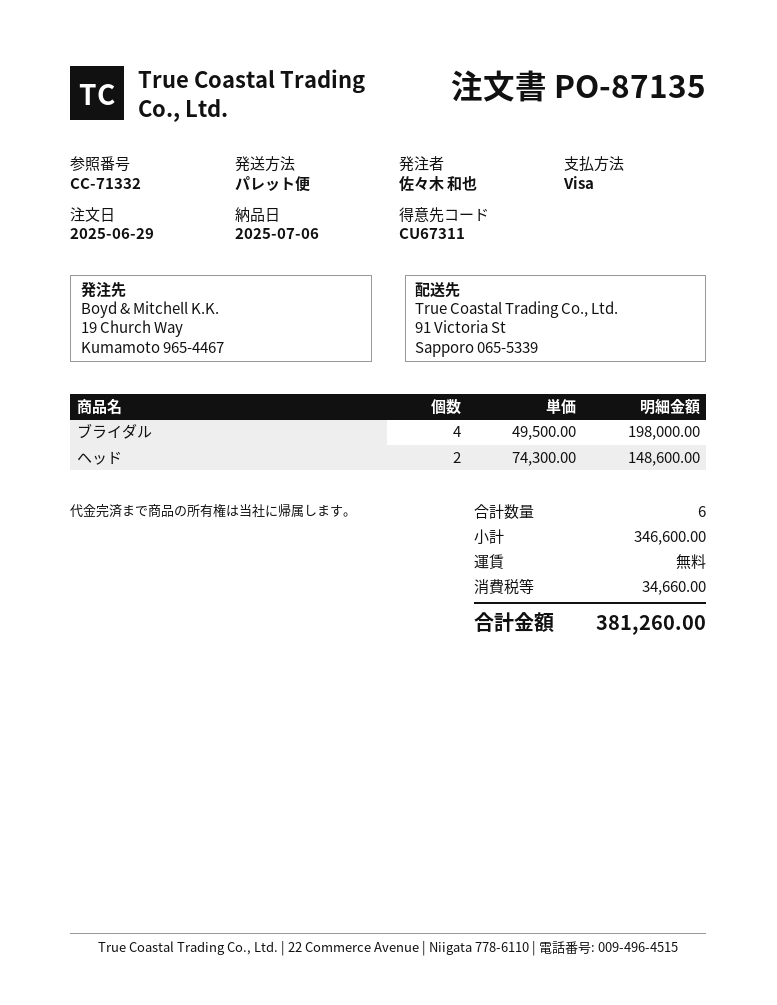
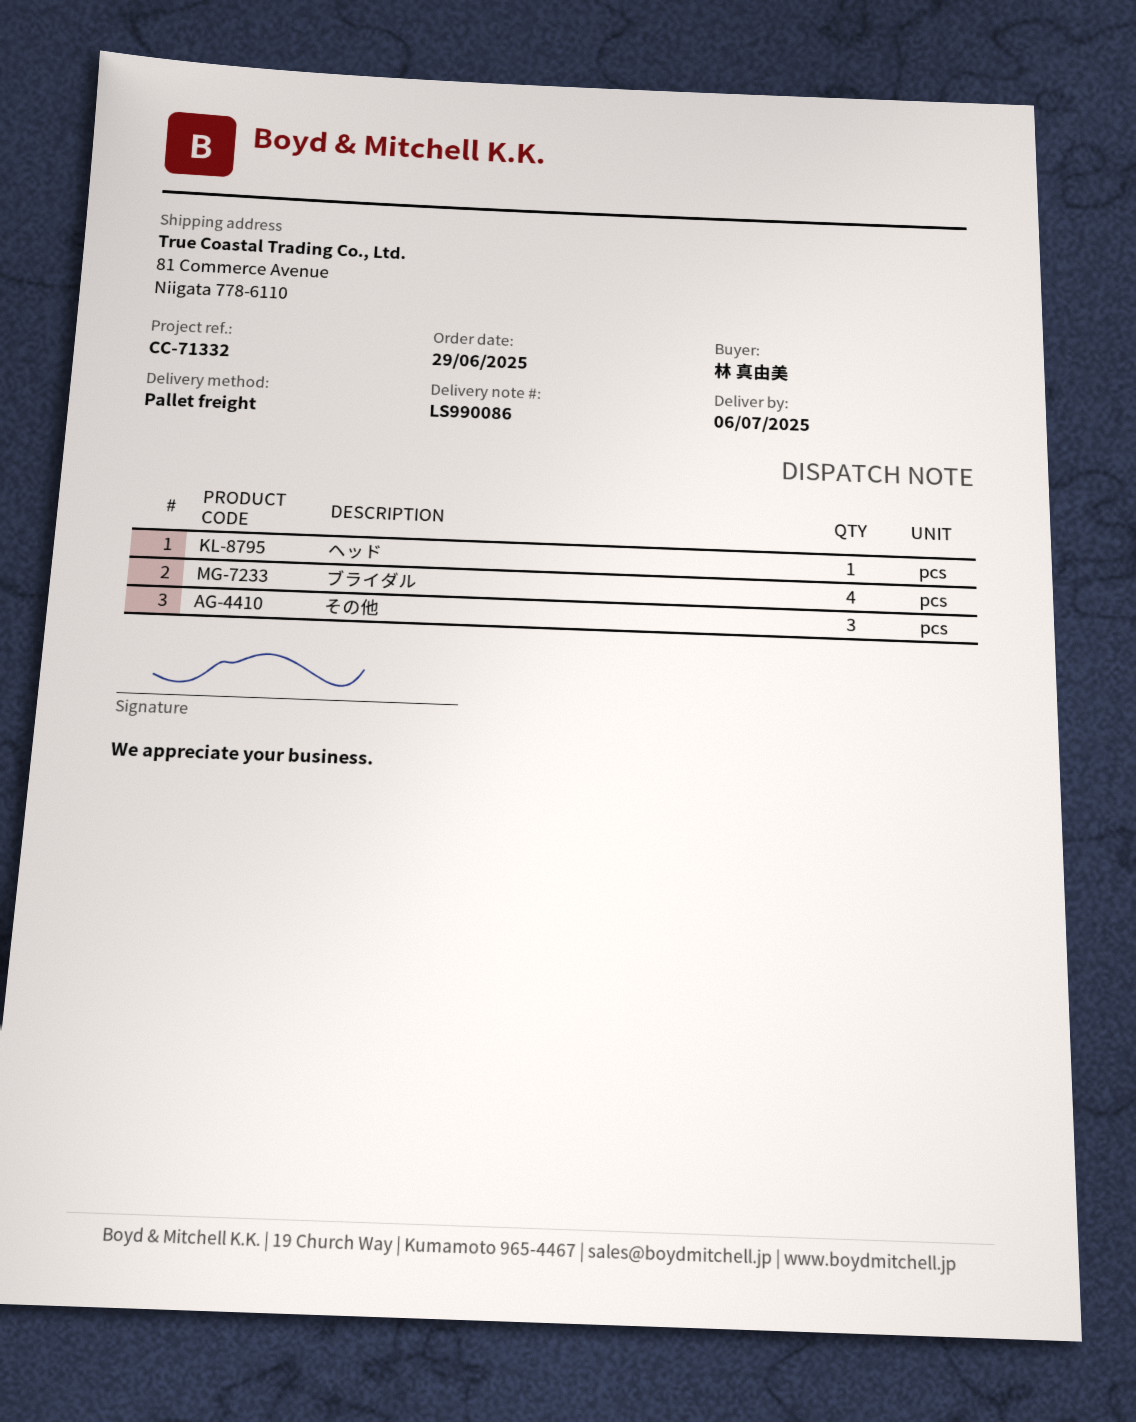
ordered by: 佐々木 和也 -> 林 真由美
ship to: 91 Victoria St, Sapporo 065-5339 -> 81 Commerce Avenue, Niigata 778-6110
ヘッド: 2 -> 1
その他: none -> 3

